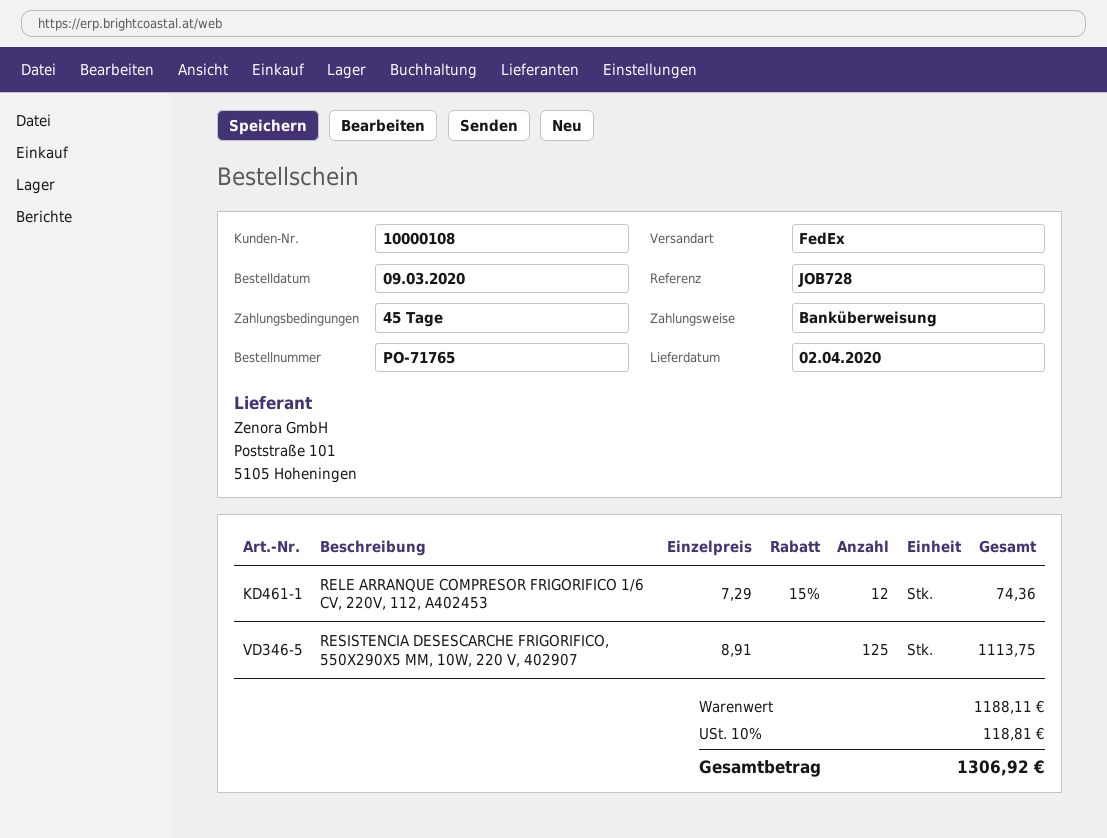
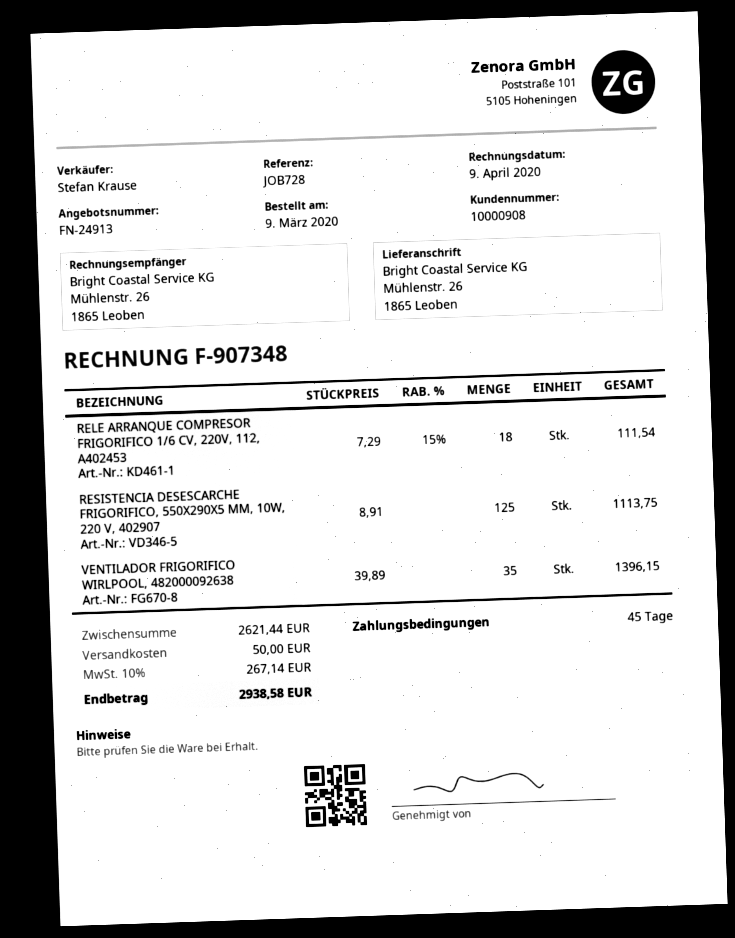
customer number: 10000108 -> 10000908
RELE ARRANQUE COMPRESOR FRIGORIFICO 1/6 CV, 220V, 112, A402453: 12 x 7.29 - 15% = 74.36 -> 18 x 7.29 - 15% = 111.54
VENTILADOR FRIGORIFICO WIRLPOOL, 482000092638: none -> 35 x 39.89 = 1396.15
subtotal: 1188.11 -> 2621.44
shipping: none -> 50.00
tax: 10% = 118.81 -> 10% = 267.14
total: 1306.92 -> 2938.58

